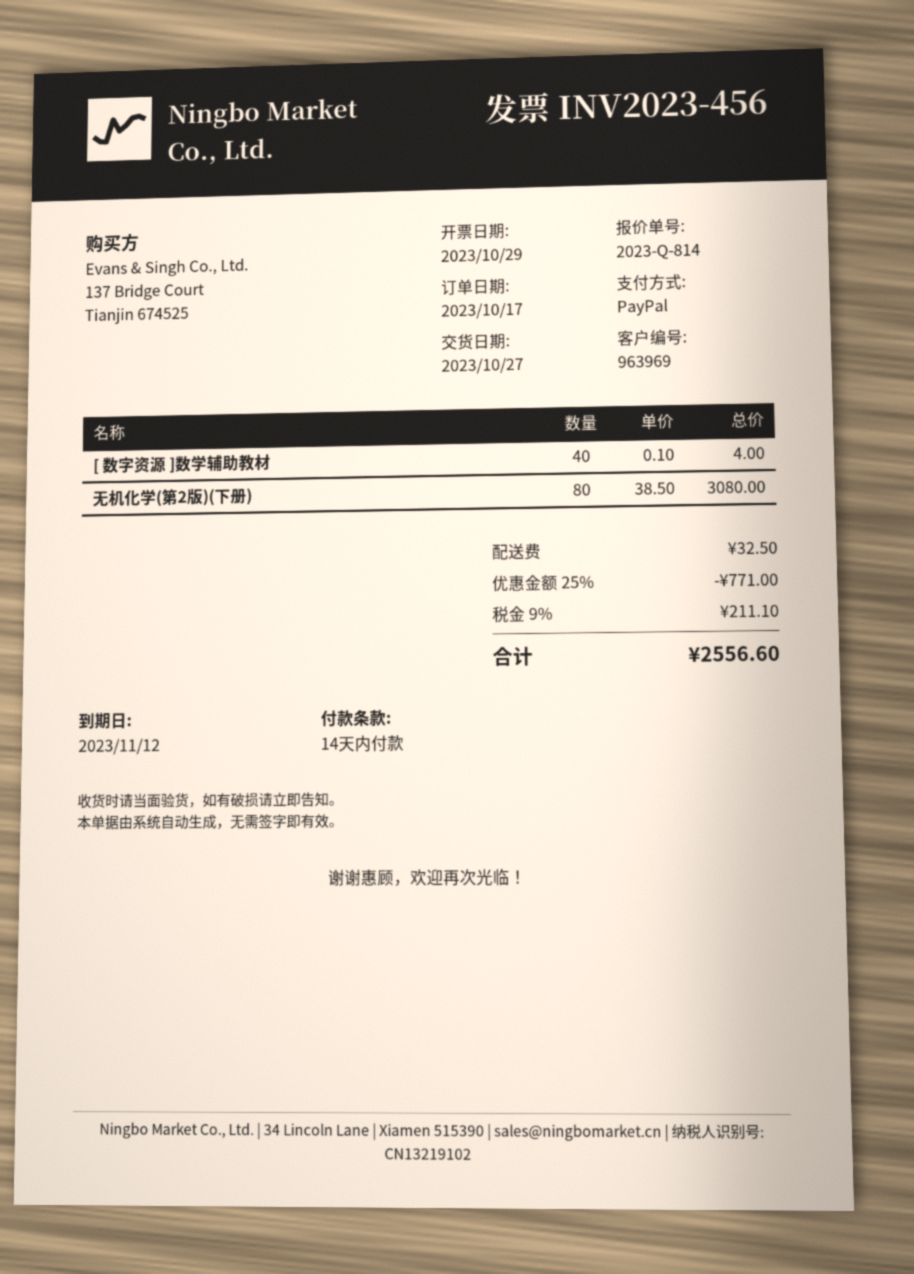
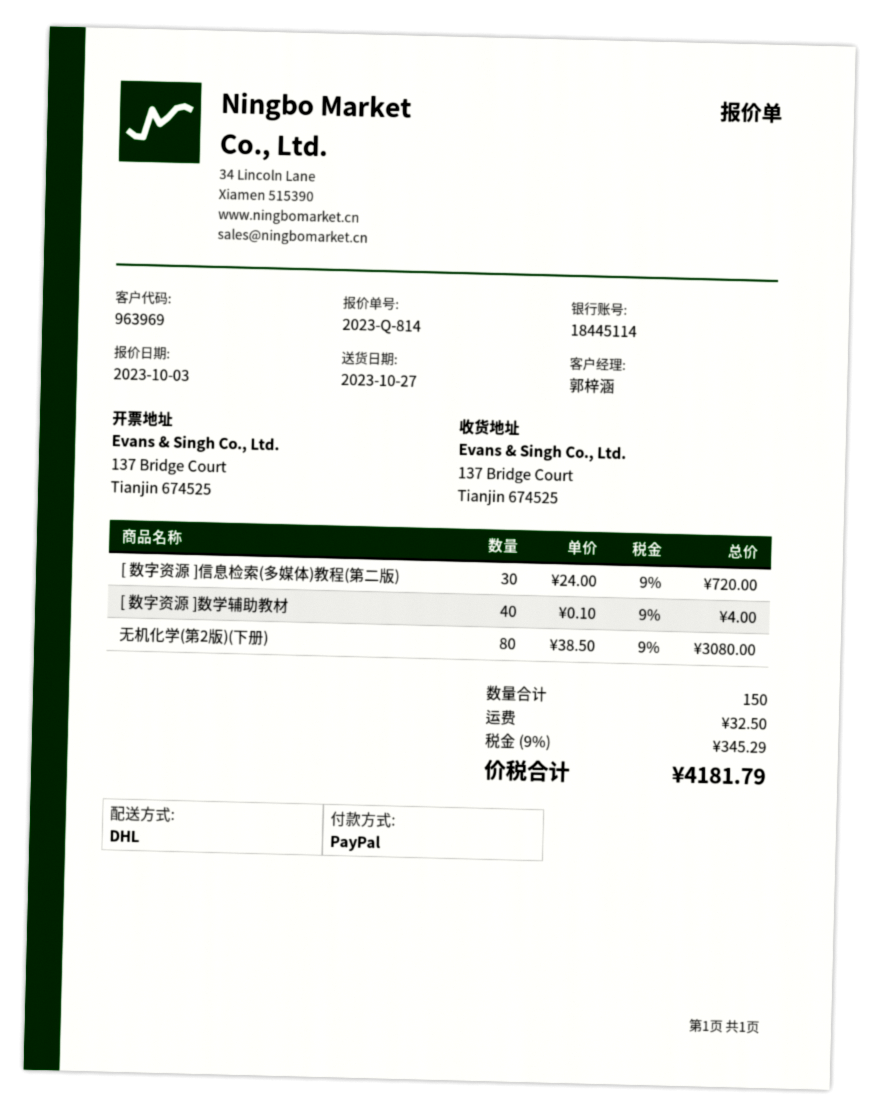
[ 数字资源 ]信息检索(多媒体)教程(第二版): none -> 30 x 24.00 = 720.00
discount: 25% = 771.00 -> none
tax: 9% = 211.10 -> 9% = 345.29
total: 2556.60 -> 4181.79

